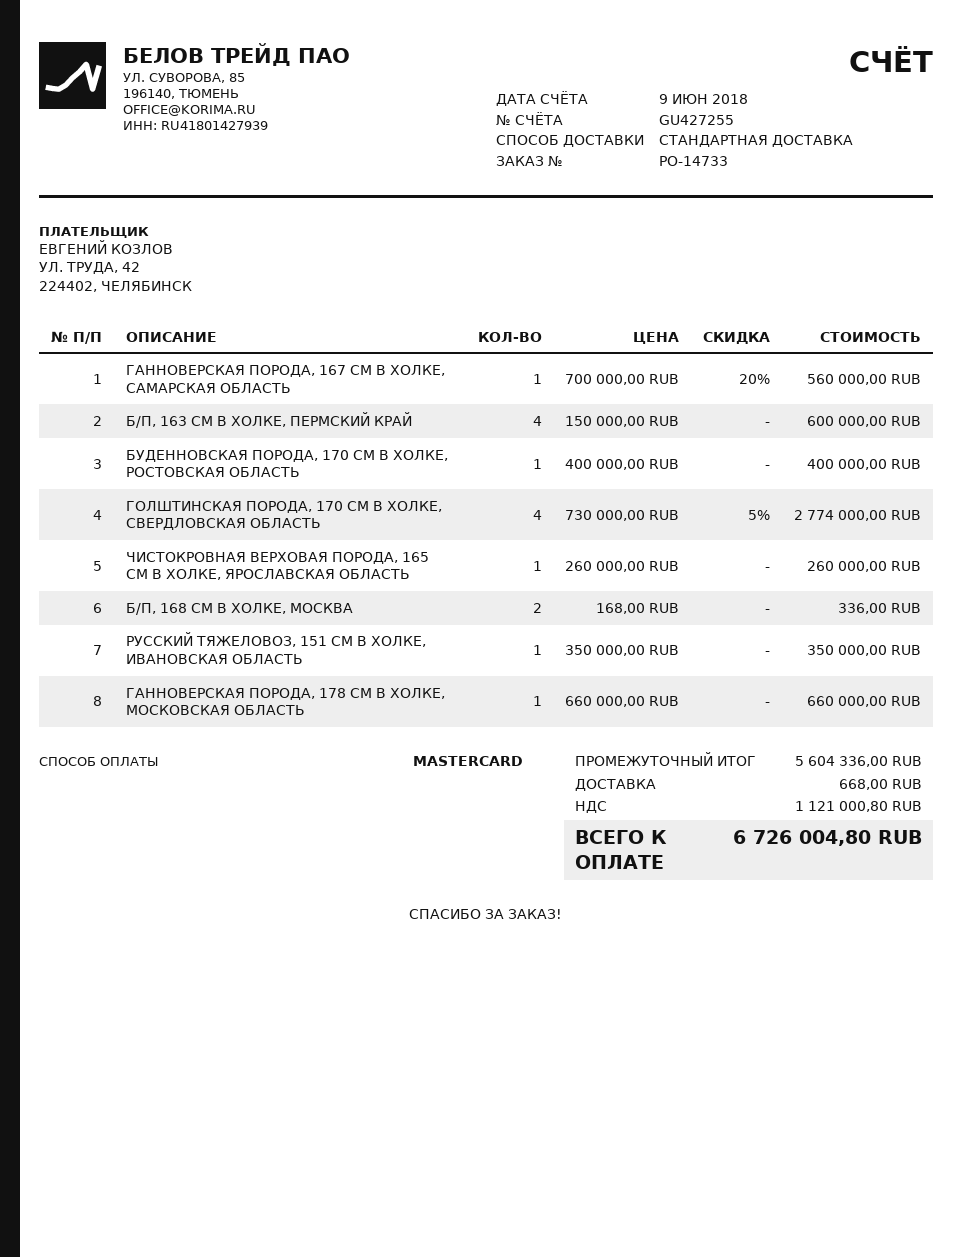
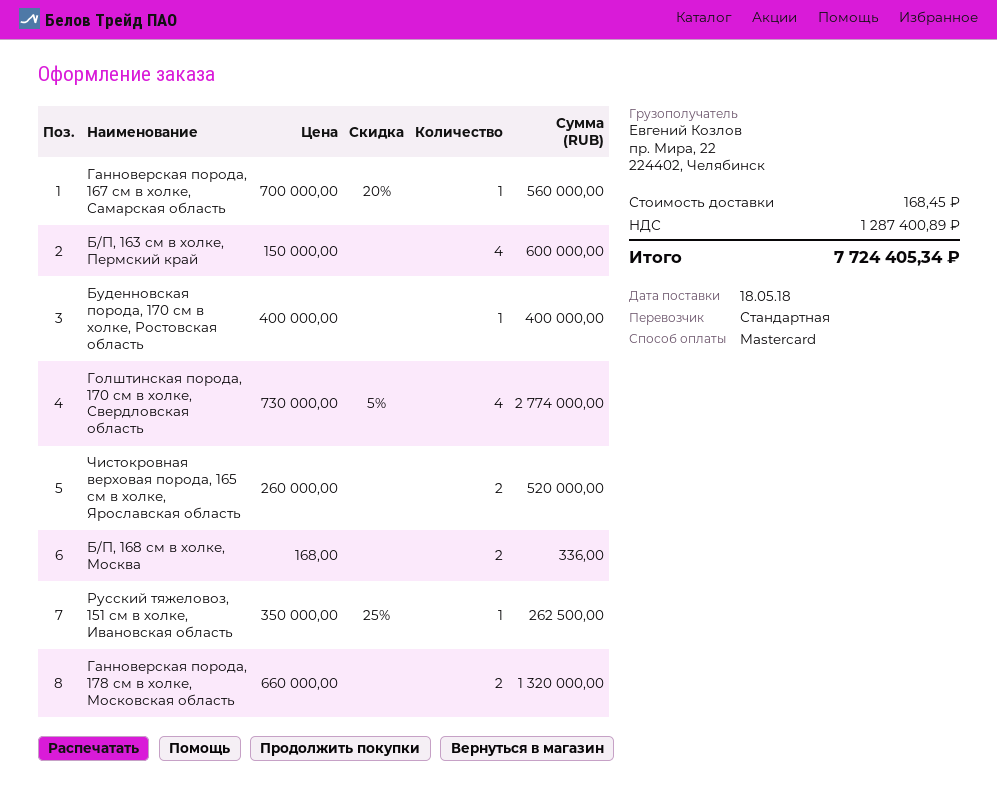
ЧИСТОКРОВНАЯ ВЕРХОВАЯ ПОРОДА, 165 СМ В ХОЛКЕ, ЯРОСЛАВСКАЯ ОБЛАСТЬ: 1 x 260000.00 = 260000.00 -> 2 x 260000.00 = 520000.00
РУССКИЙ ТЯЖЕЛОВОЗ, 151 СМ В ХОЛКЕ, ИВАНОВСКАЯ ОБЛАСТЬ: 1 x 350000.00 = 350000.00 -> 1 x 350000.00 - 25% = 262500.00
ГАННОВЕРСКАЯ ПОРОДА, 178 СМ В ХОЛКЕ, МОСКОВСКАЯ ОБЛАСТЬ: 1 x 660000.00 = 660000.00 -> 2 x 660000.00 = 1320000.00
shipping: 668.00 -> 168.45
tax: 1121000.80 -> 1287400.89
total: 6726004.80 -> 7724405.34

